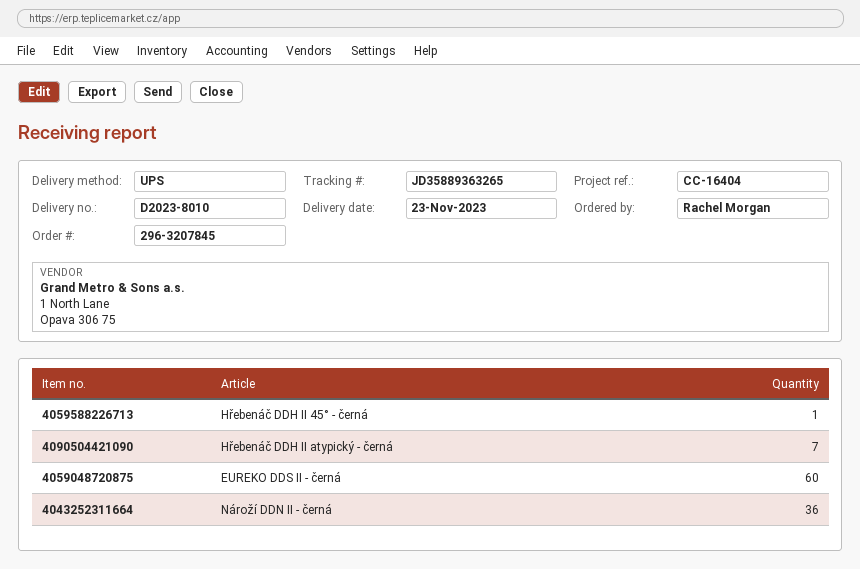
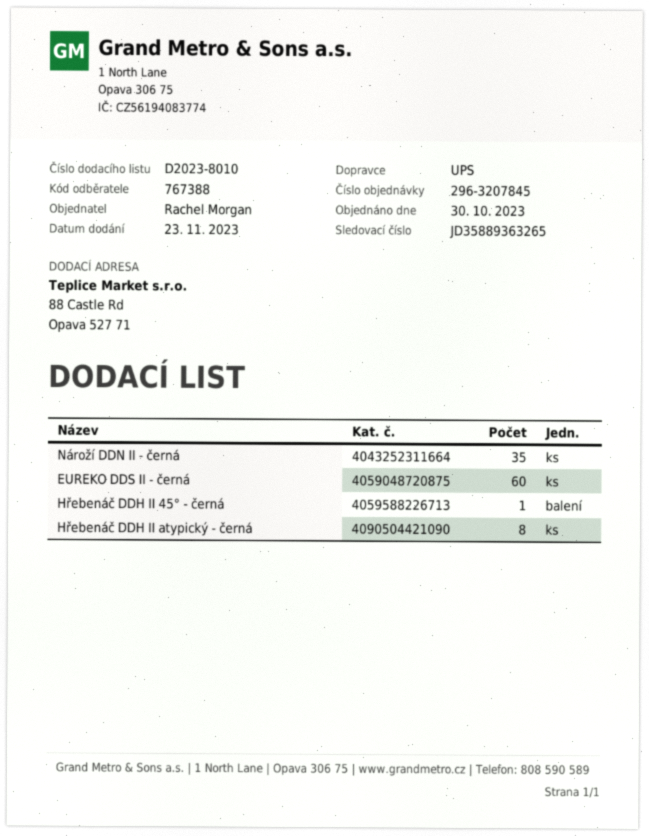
Hřebenáč DDH II atypický - černá: 7 -> 8
Nároží DDN II - černá: 36 -> 35

